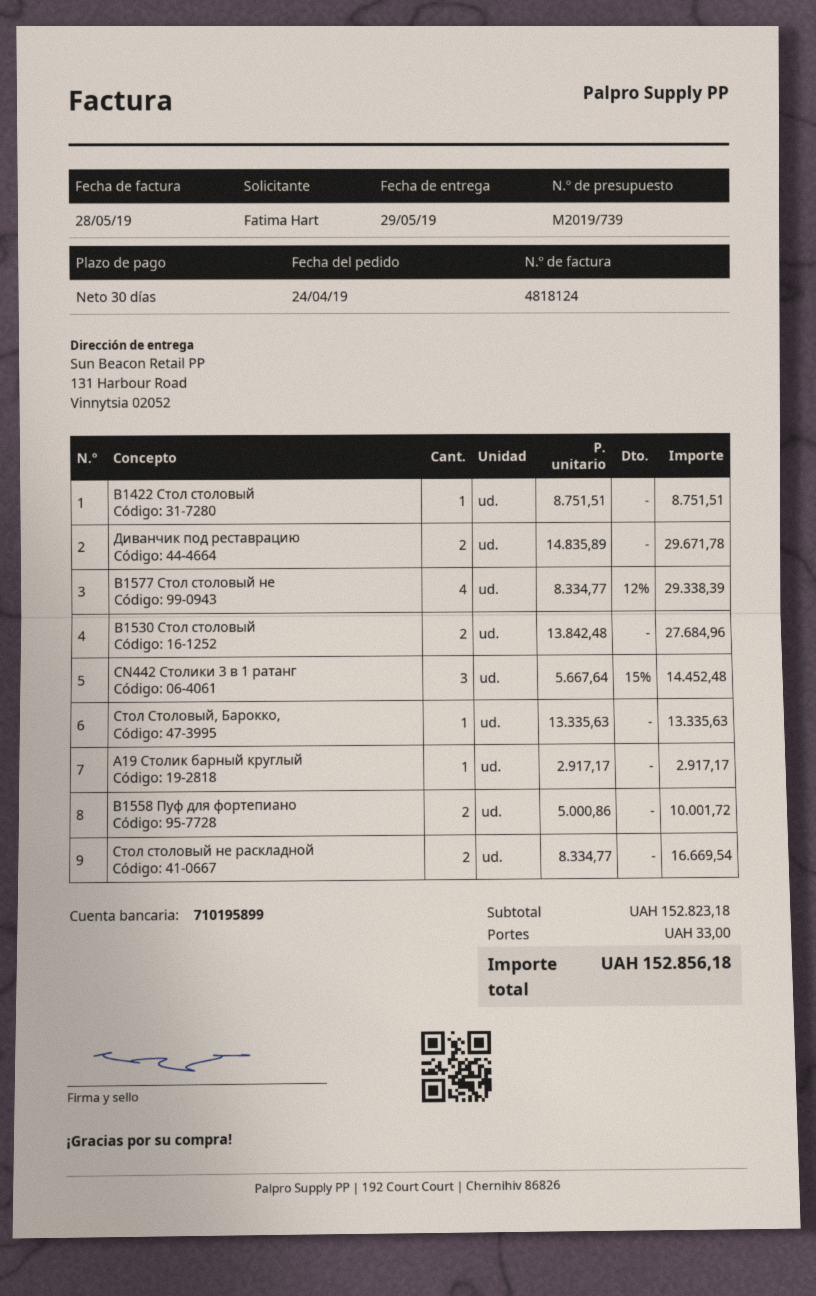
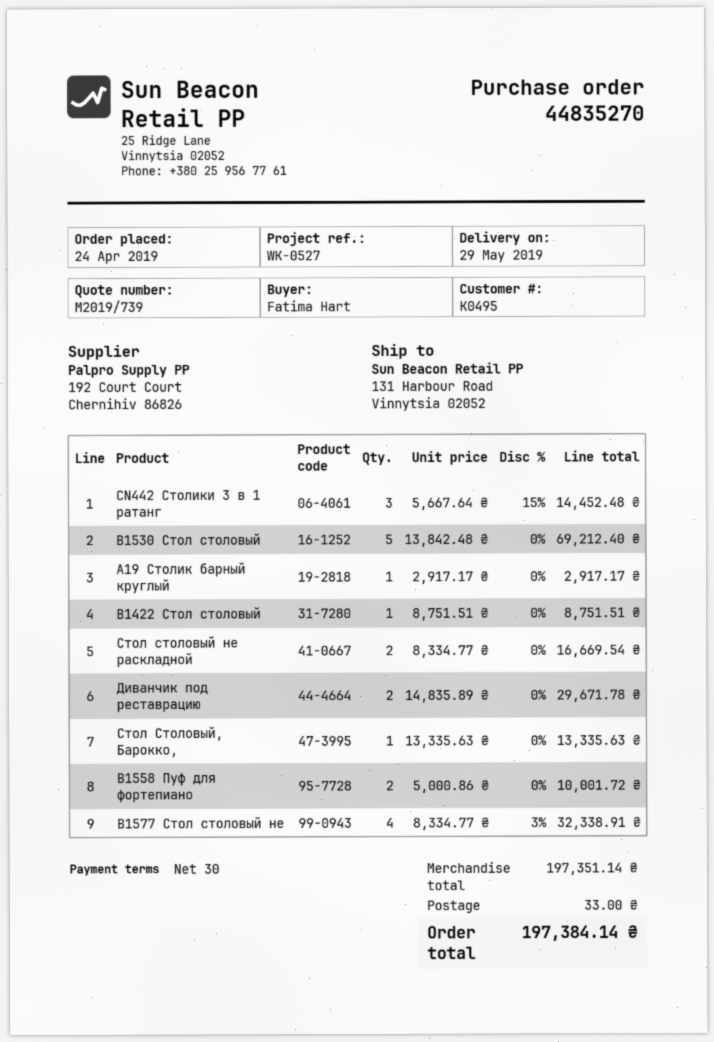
В1577 Стол столовый не: 4 x 8334.77 - 12% = 29338.39 -> 4 x 8334.77 - 3% = 32338.91
В1530 Стол столовый: 2 x 13842.48 = 27684.96 -> 5 x 13842.48 = 69212.40
subtotal: 152823.18 -> 197351.14
total: 152856.18 -> 197384.14

